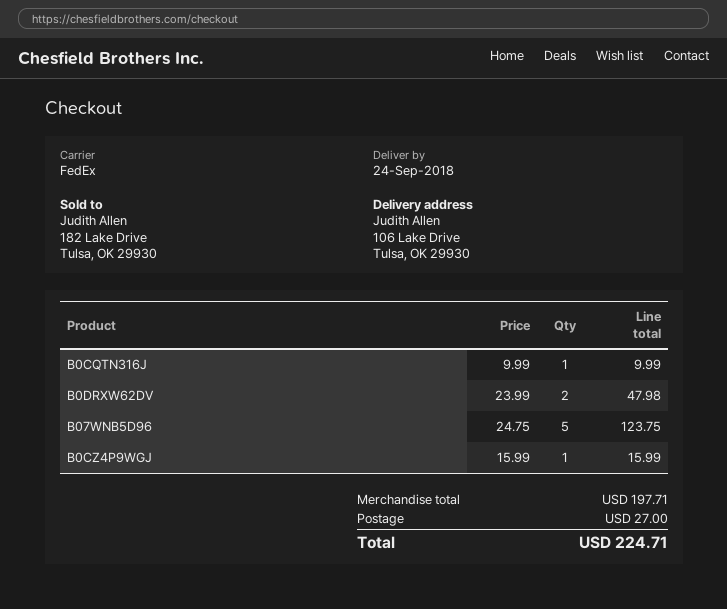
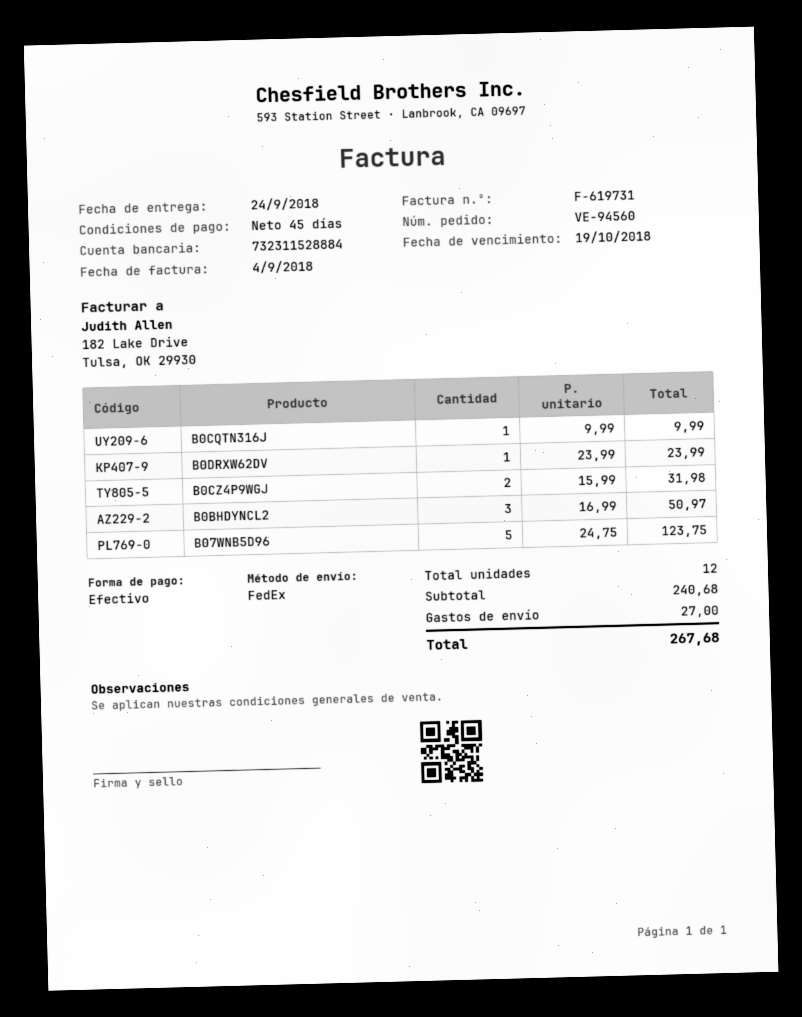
B0DRXW62DV: 2 x 23.99 = 47.98 -> 1 x 23.99 = 23.99
B0CZ4P9WGJ: 1 x 15.99 = 15.99 -> 2 x 15.99 = 31.98
B0BHDYNCL2: none -> 3 x 16.99 = 50.97
subtotal: 197.71 -> 240.68
total: 224.71 -> 267.68

